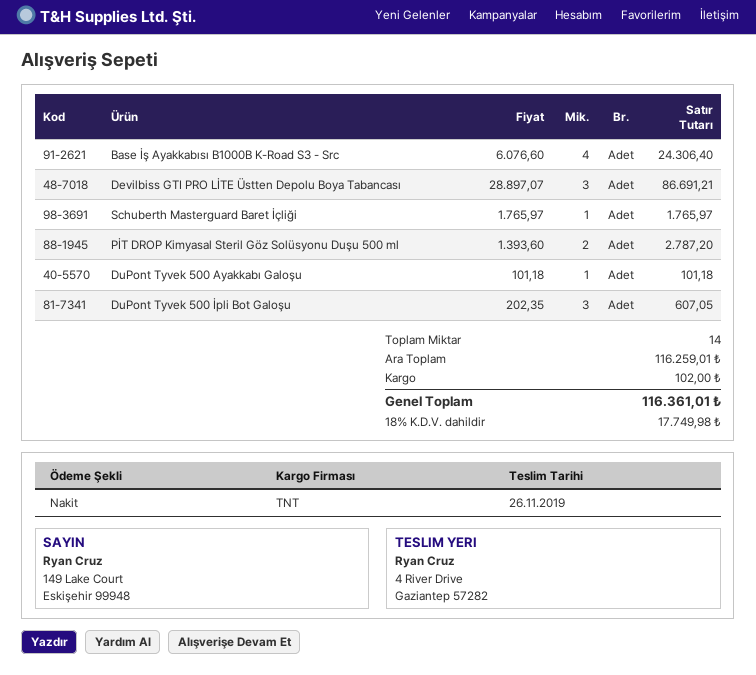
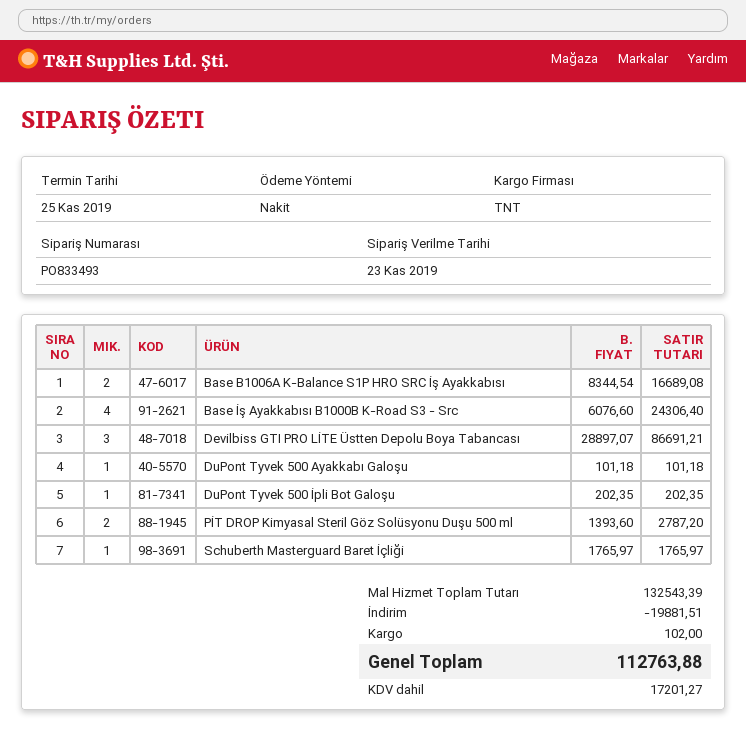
delivery date: 2019-11-26 -> 2019-11-25
DuPont Tyvek 500 İpli Bot Galoşu: 3 x 202.35 = 607.05 -> 1 x 202.35 = 202.35
Base B1006A K-Balance S1P HRO SRC İş Ayakkabısı: none -> 2 x 8344.54 = 16689.08
subtotal: 116259.01 -> 132543.39
discount: none -> 19881.51
tax: 17749.98 -> 17201.27
total: 116361.01 -> 112763.88

